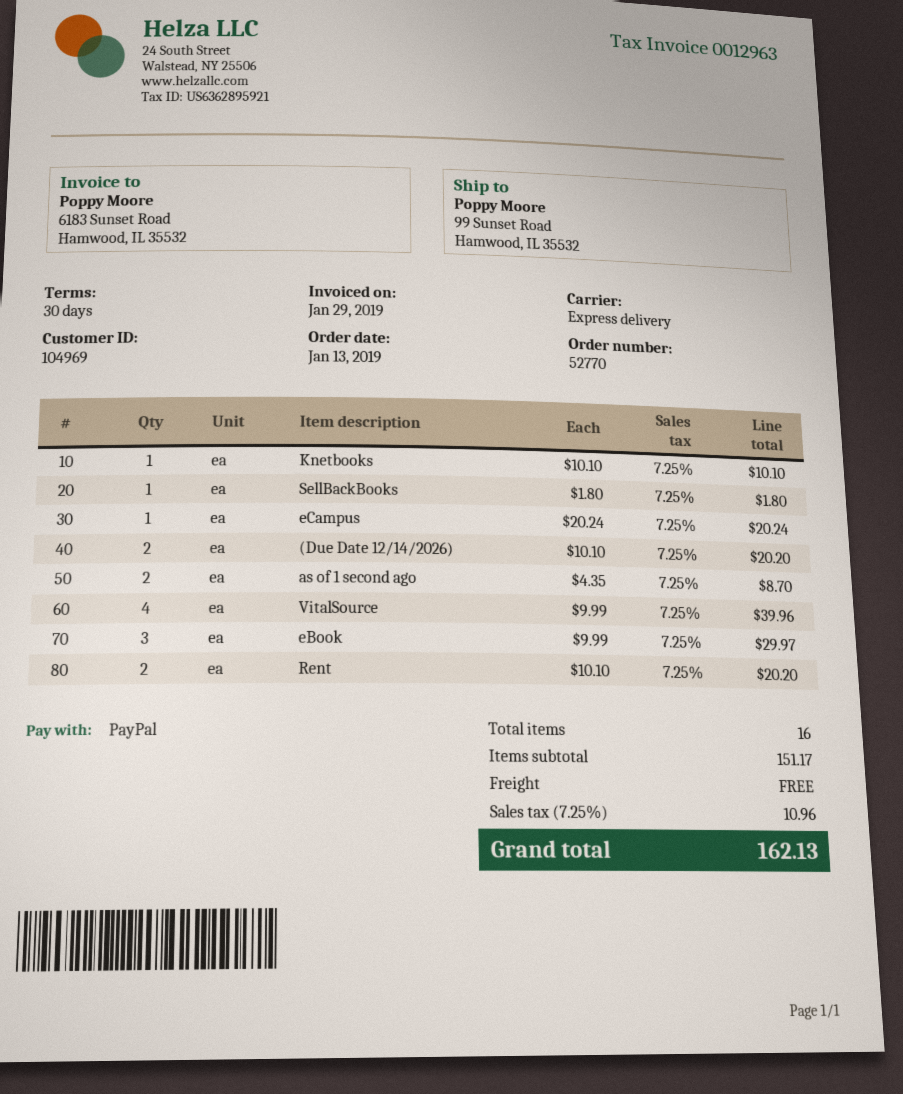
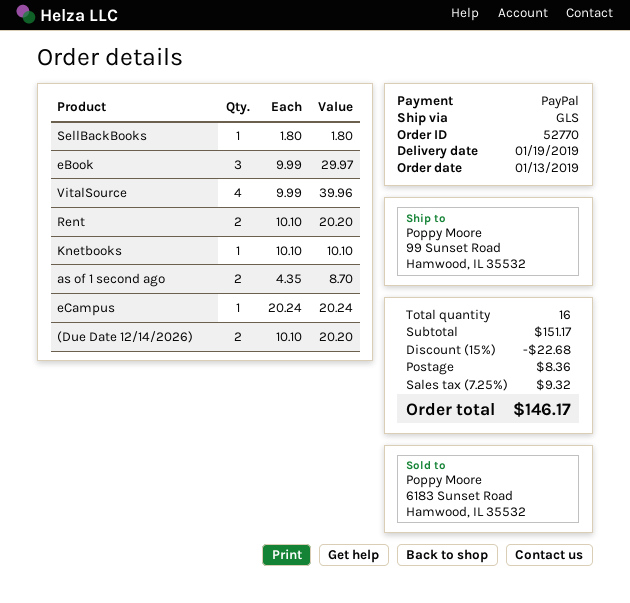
shipping method: express -> GLS
discount: none -> 15% = 22.68
shipping: 0.00 -> 8.36
tax: 7.25% = 10.96 -> 7.25% = 9.32
total: 162.13 -> 146.17

